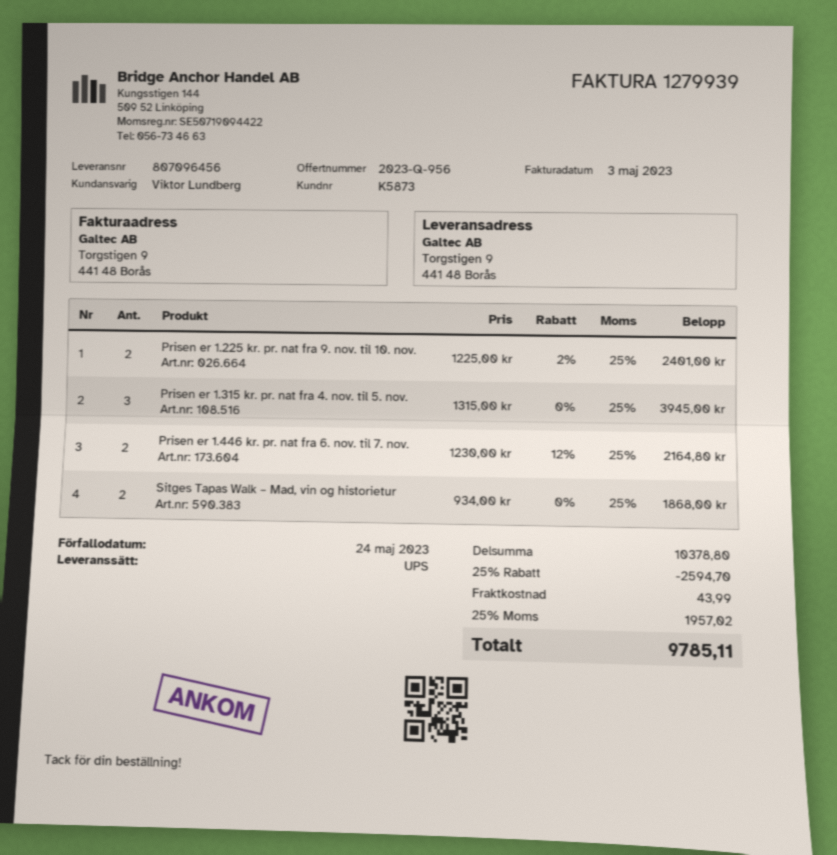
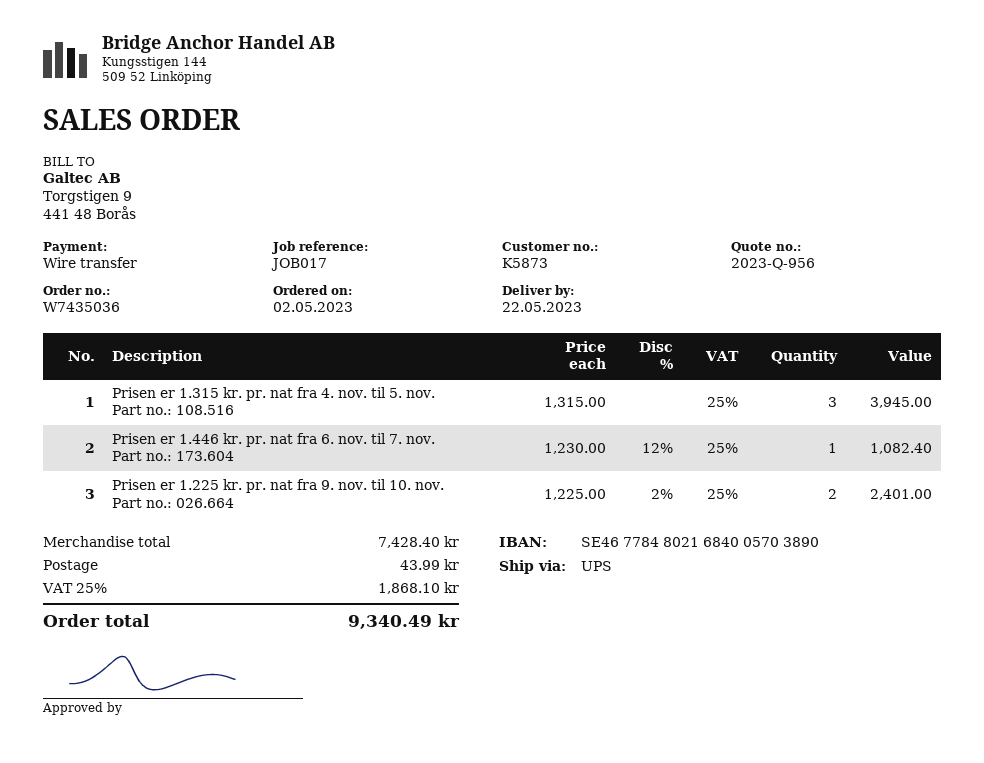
Prisen er 1.446 kr. pr. nat fra 6. nov. til 7. nov.: 2 x 1230.00 - 12% = 2164.80 -> 1 x 1230.00 - 12% = 1082.40
Sitges Tapas Walk – Mad, vin og historietur: 2 x 934.00 = 1868.00 -> none
subtotal: 10378.80 -> 7428.40
discount: 25% = 2594.70 -> none
tax: 25% = 1957.02 -> 25% = 1868.10
total: 9785.11 -> 9340.49

